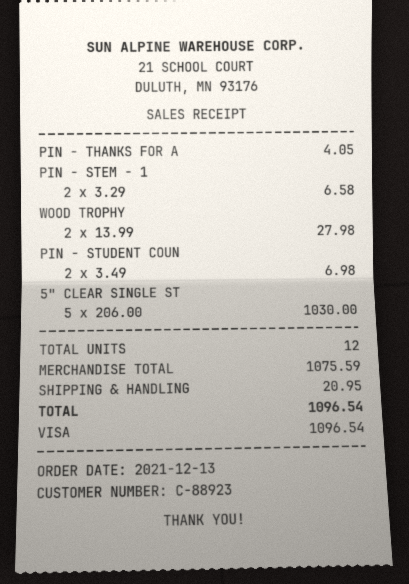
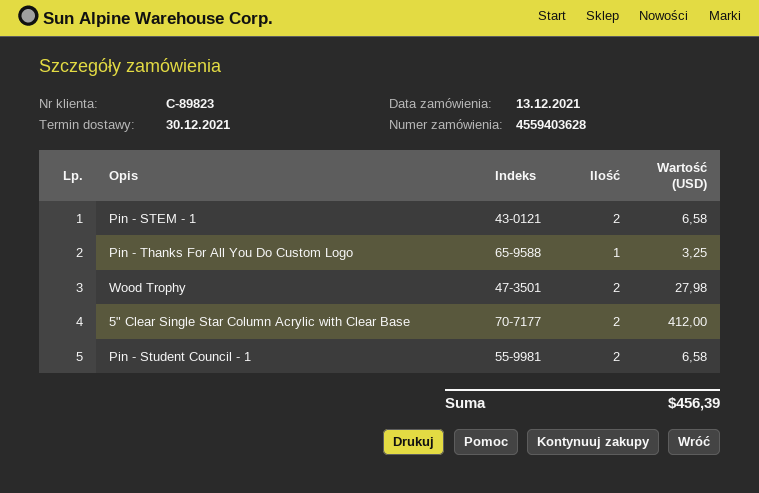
customer number: C-88923 -> C-89823
PIN - THANKS FOR A: 1 for 4.05 -> 1 for 3.25
PIN - STUDENT COUN: 2 for 6.98 -> 2 for 6.58
5" CLEAR SINGLE ST: 5 for 1030.00 -> 2 for 412.00
shipping: 20.95 -> none
total: 1096.54 -> 456.39

